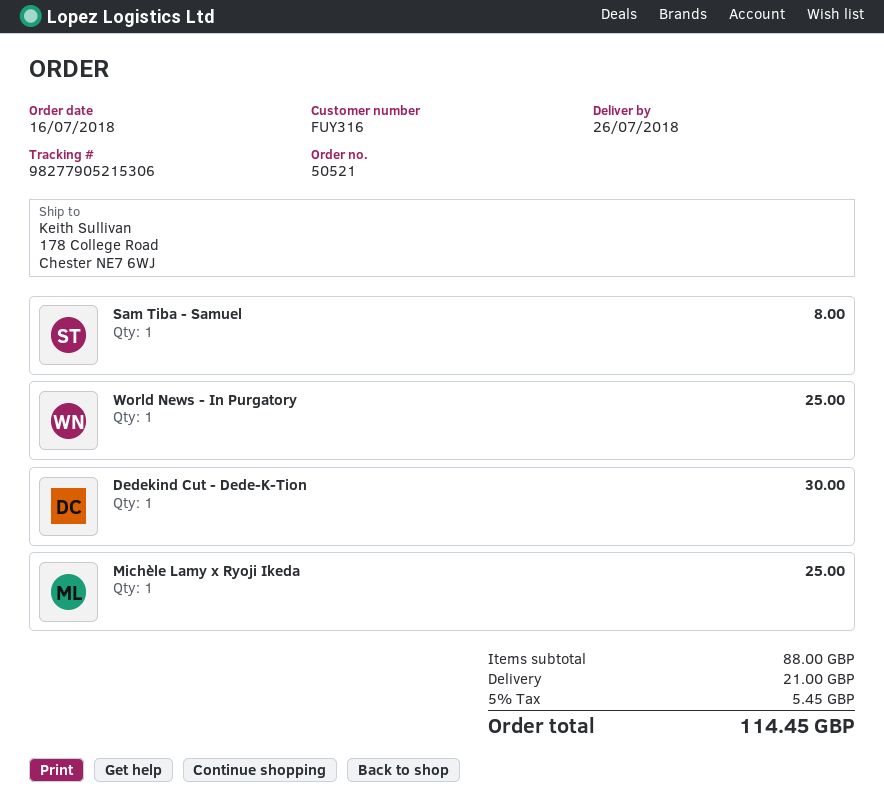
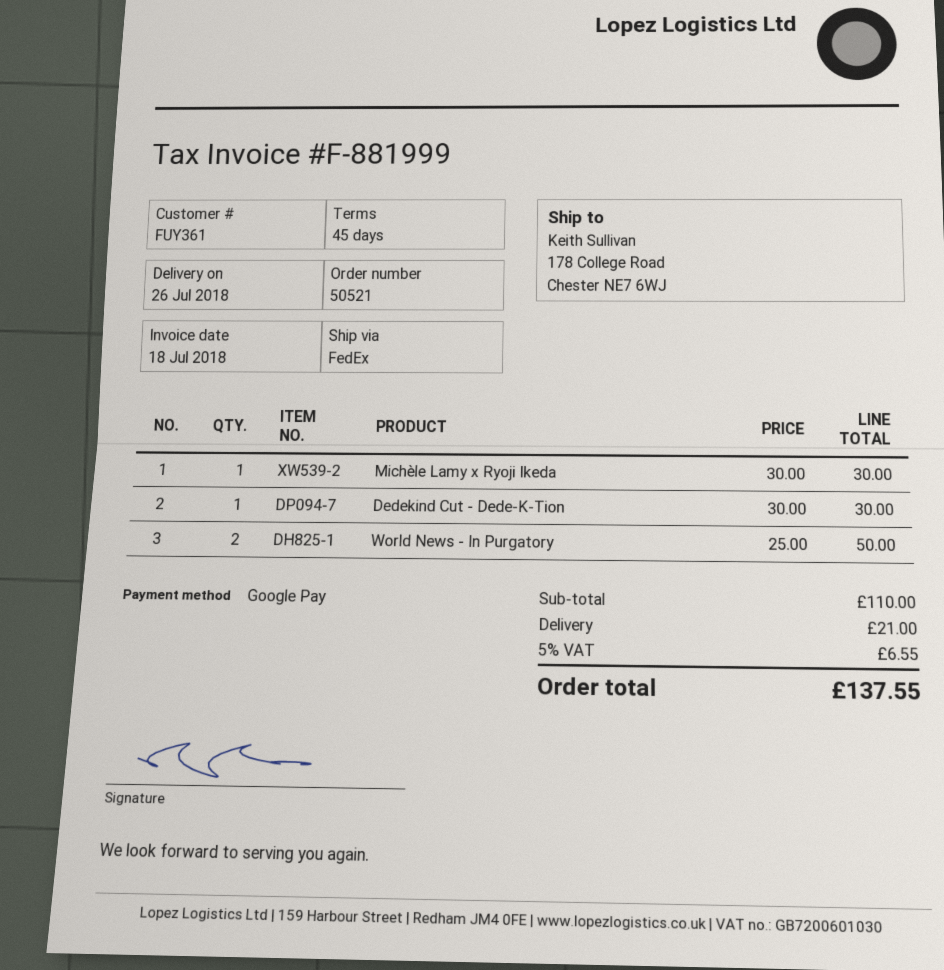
customer number: FUY316 -> FUY361
Sam Tiba - Samuel: 1 for 8.00 -> none
World News - In Purgatory: 1 for 25.00 -> 2 for 50.00
Michèle Lamy x Ryoji Ikeda: 1 for 25.00 -> 1 for 30.00
subtotal: 88.00 -> 110.00
tax: 5% = 5.45 -> 5% = 6.55
total: 114.45 -> 137.55

